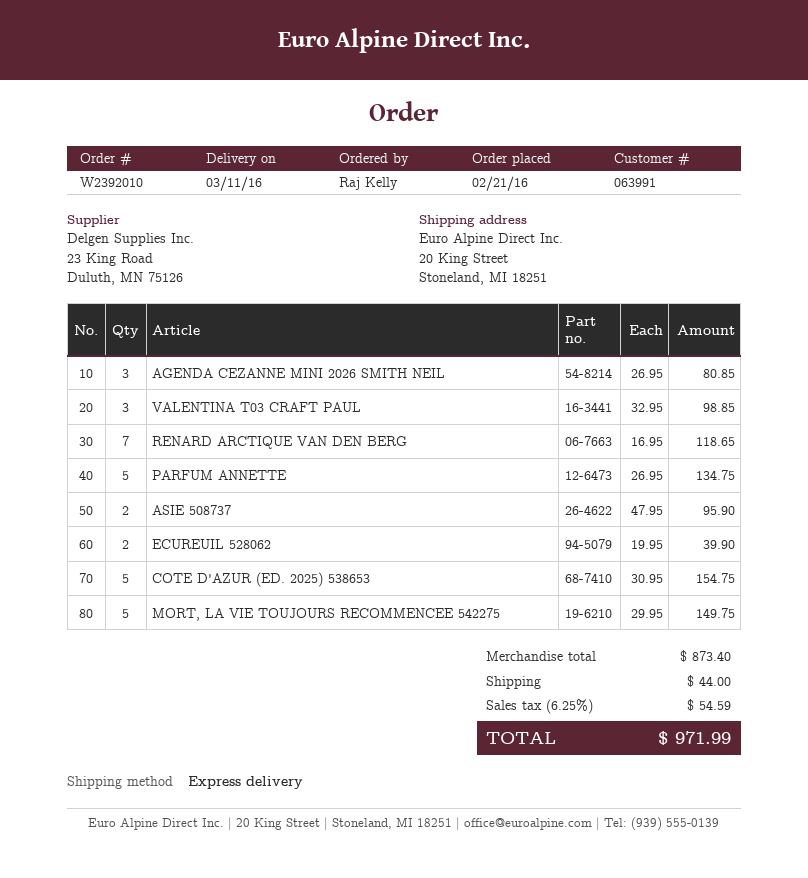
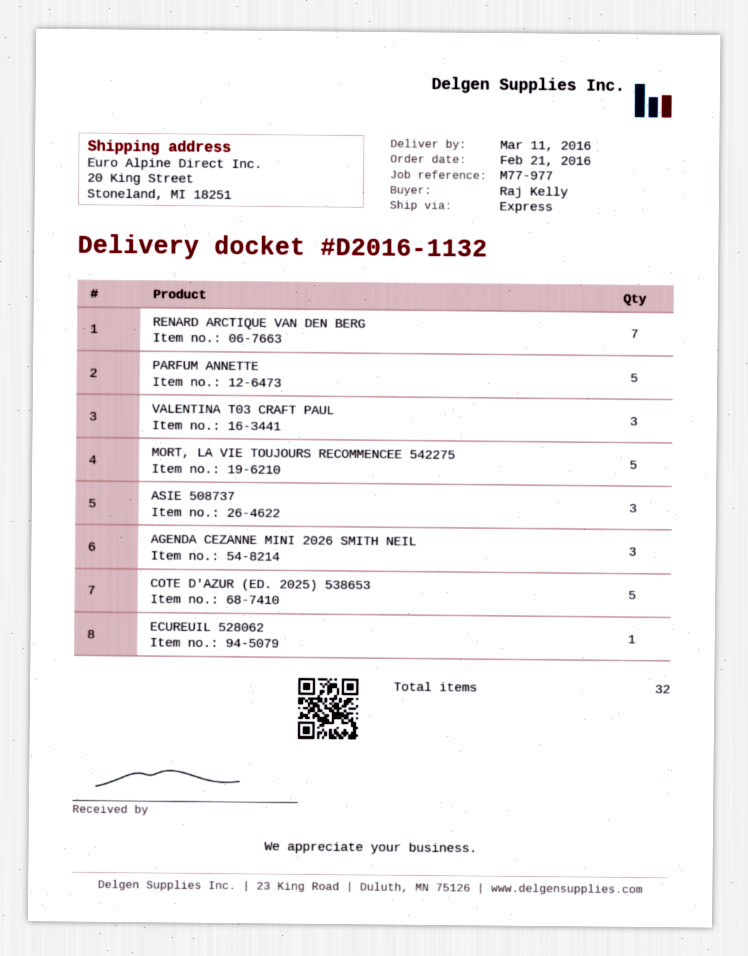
ASIE 508737: 2 -> 3
ECUREUIL 528062: 2 -> 1

